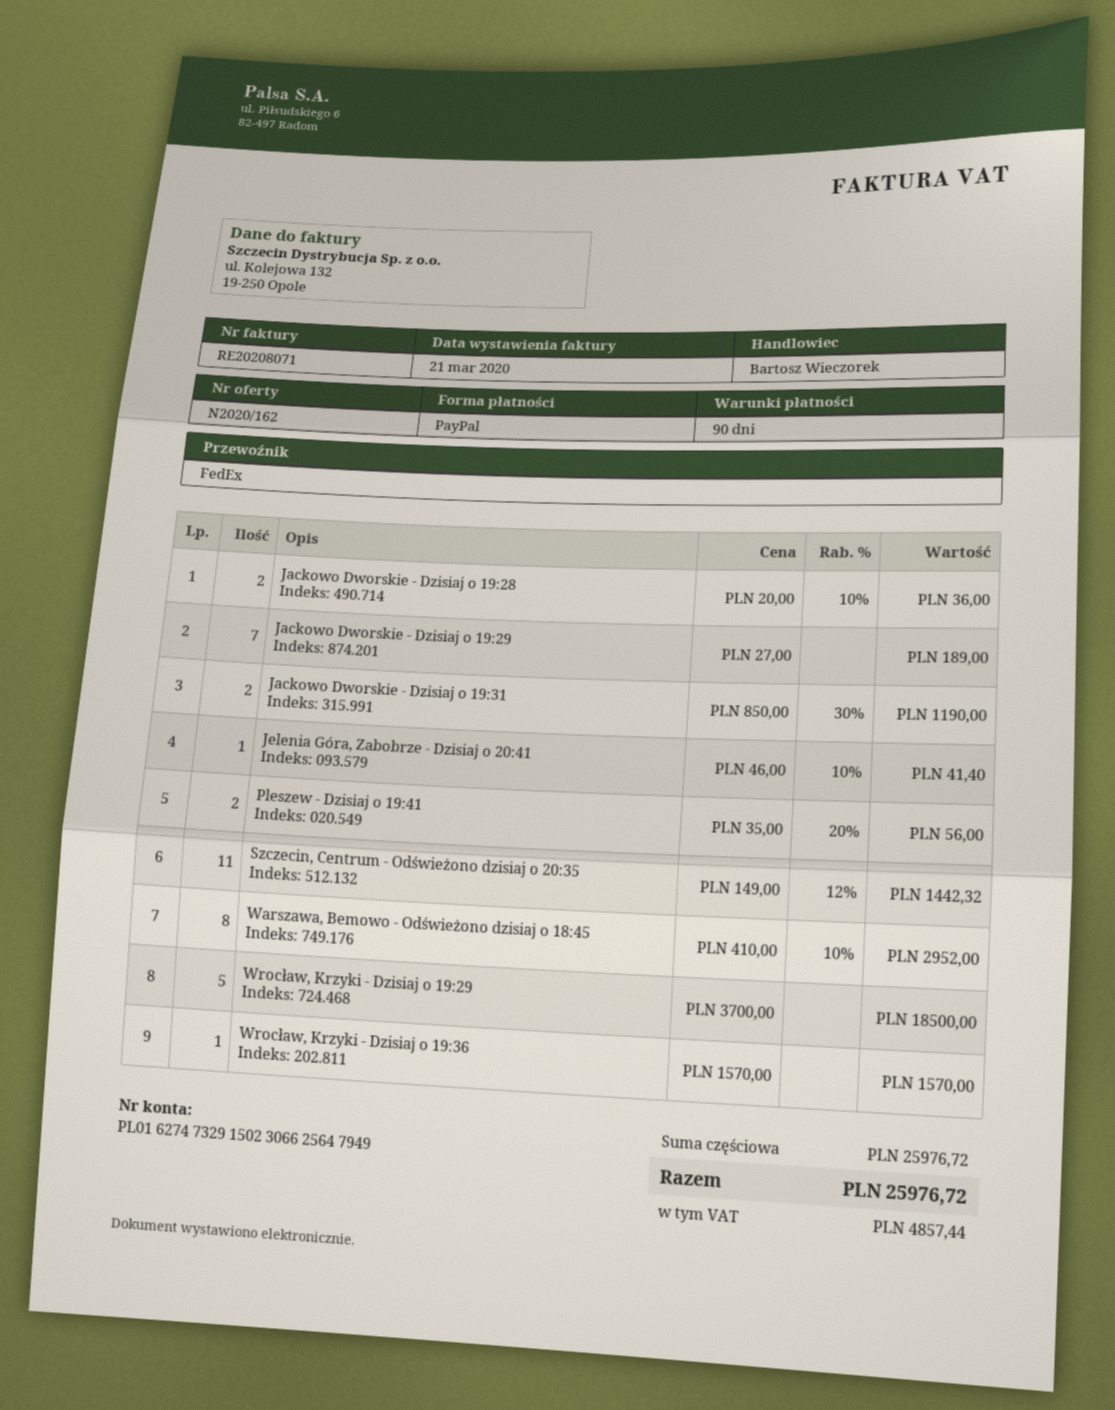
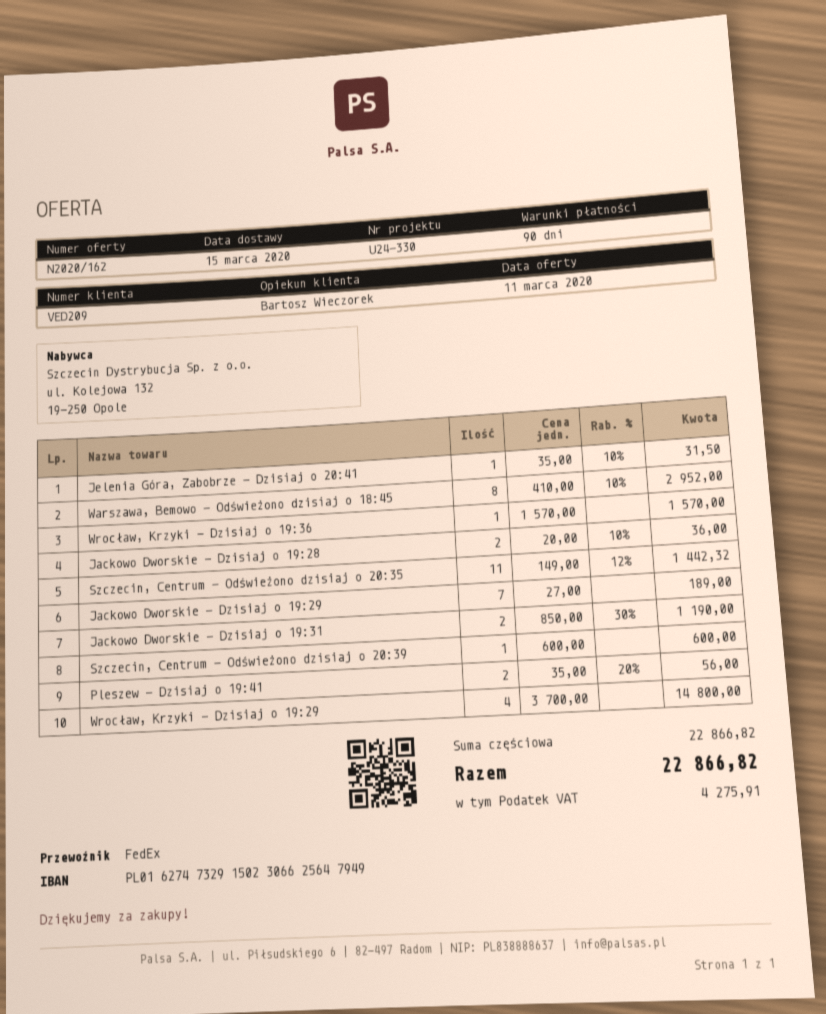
Jelenia Góra, Zabobrze - Dzisiaj o 20:41: 1 x 46.00 - 10% = 41.40 -> 1 x 35.00 - 10% = 31.50
Wrocław, Krzyki - Dzisiaj o 19:29: 5 x 3700.00 = 18500.00 -> 4 x 3700.00 = 14800.00
Szczecin, Centrum - Odświeżono dzisiaj o 20:39: none -> 1 x 600.00 = 600.00
subtotal: 25976.72 -> 22866.82
tax: 4857.44 -> 4275.91
total: 25976.72 -> 22866.82

